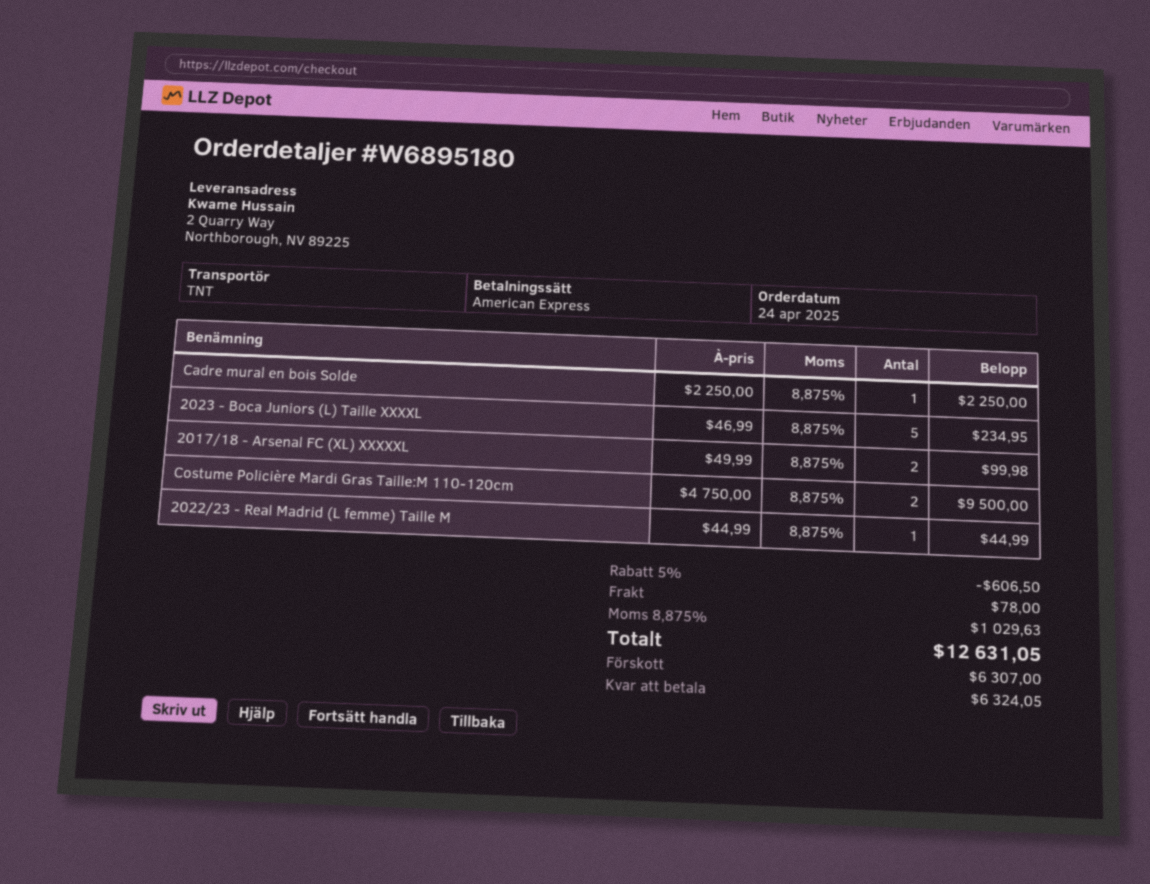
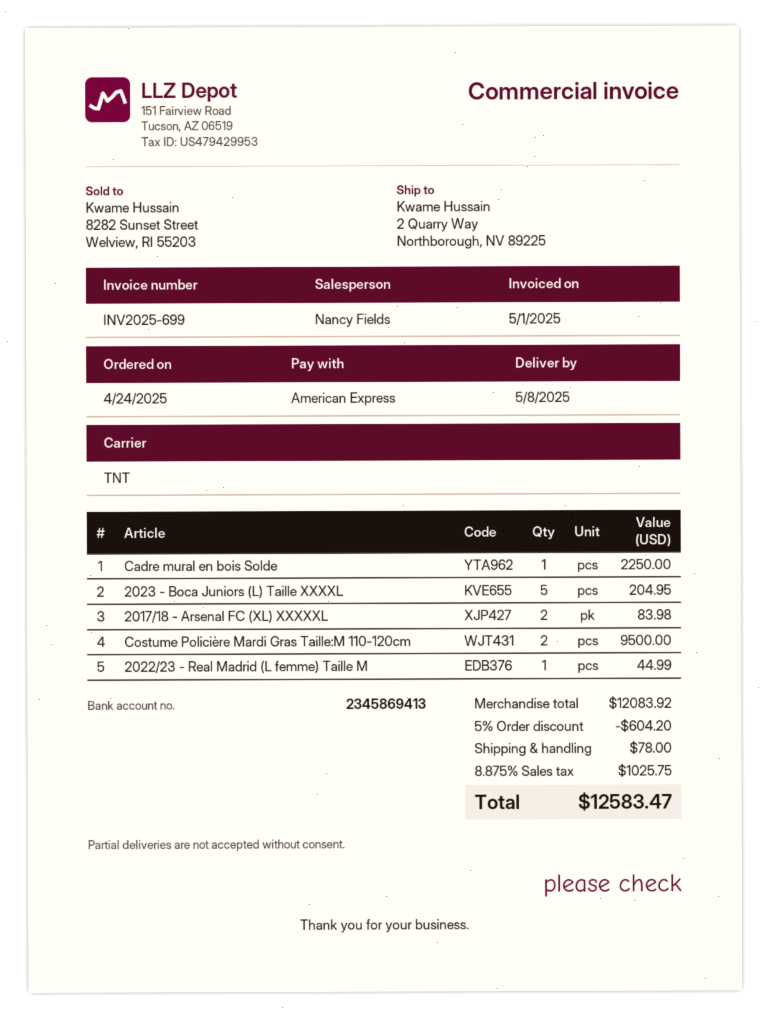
2023 - Boca Juniors (L) Taille XXXXL: 5 for 234.95 -> 5 for 204.95
2017/18 - Arsenal FC (XL) XXXXXL: 2 for 99.98 -> 2 for 83.98
discount: 5% = 606.50 -> 5% = 604.20
tax: 8.875% = 1029.63 -> 8.875% = 1025.75
total: 12631.05 -> 12583.47

